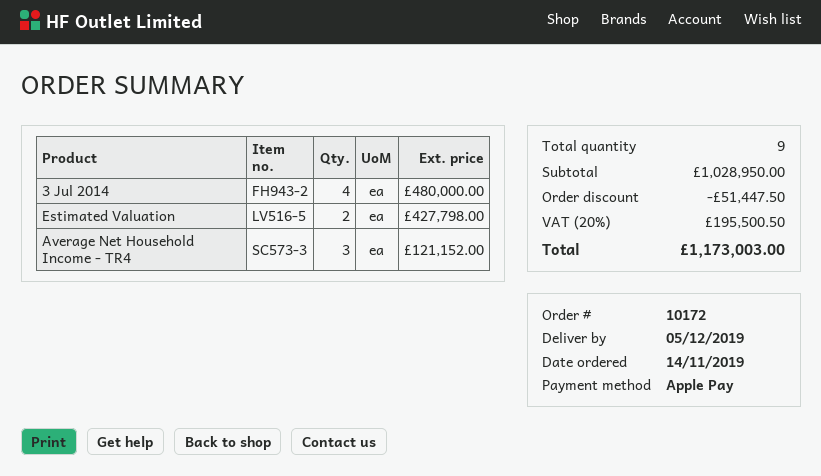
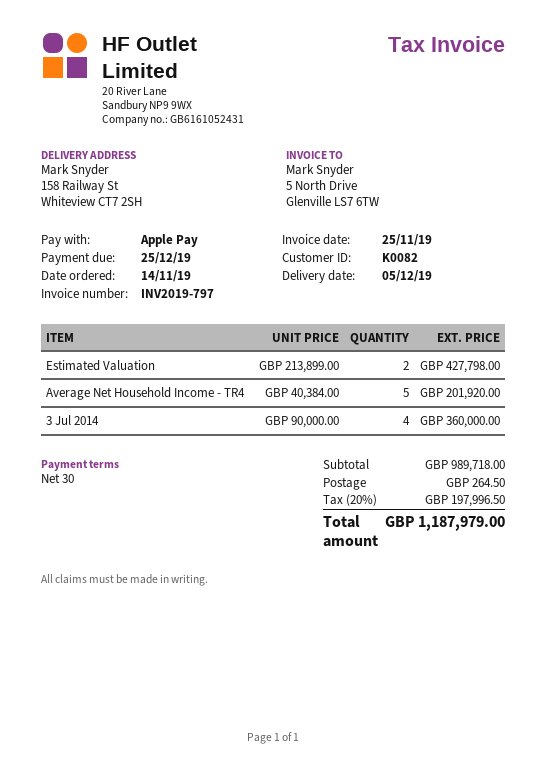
3 Jul 2014: 4 for 480000.00 -> 4 for 360000.00
Average Net Household Income - TR4: 3 for 121152.00 -> 5 for 201920.00
subtotal: 1028950.00 -> 989718.00
discount: 51447.50 -> none
shipping: none -> 264.50
tax: 20% = 195500.50 -> 20% = 197996.50
total: 1173003.00 -> 1187979.00

